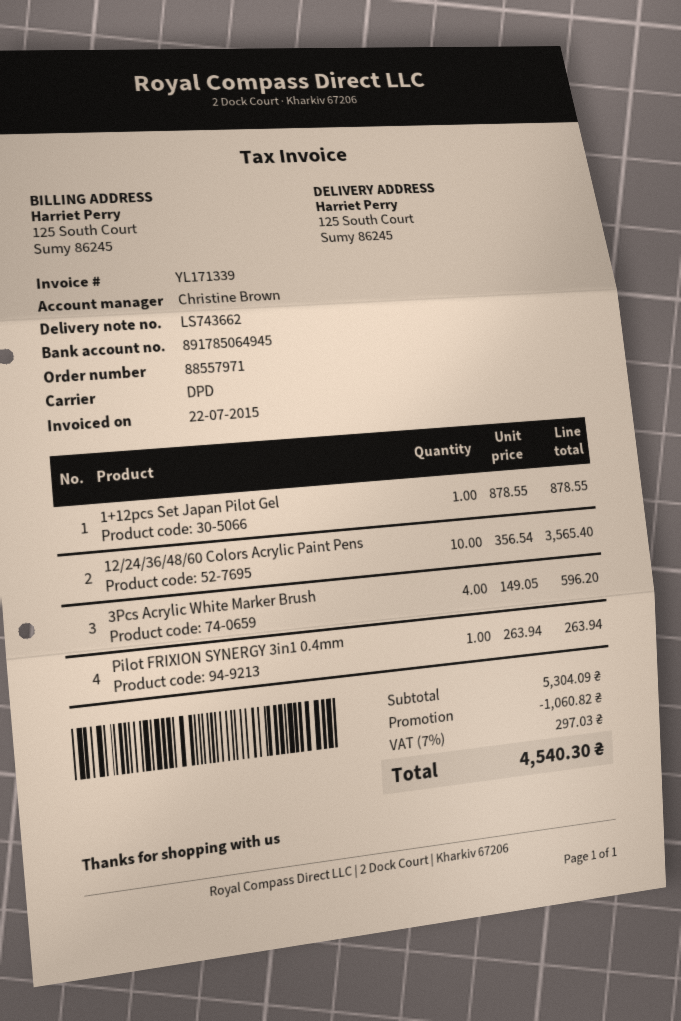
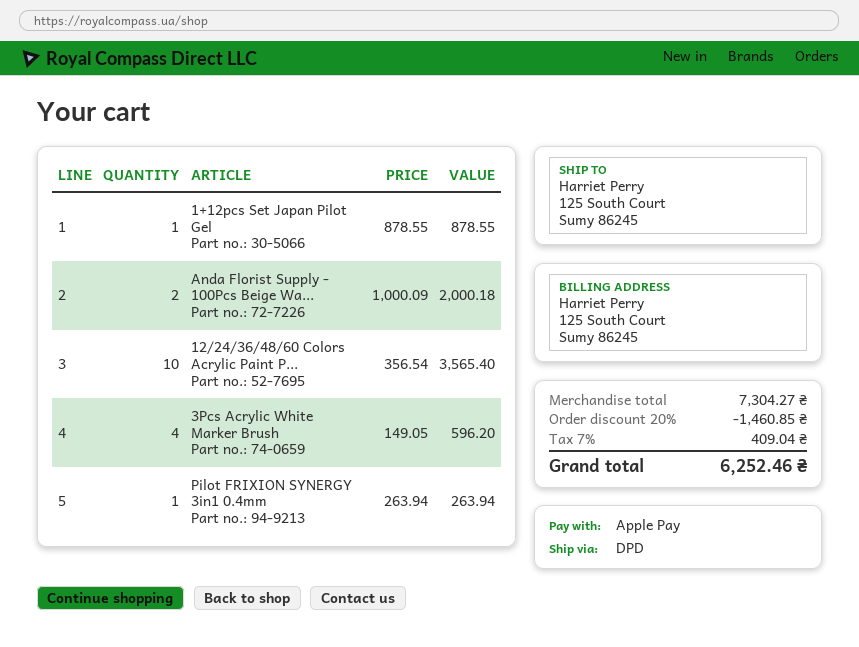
Anda Florist Supply - 100Pcs Beige Wa...: none -> 2 x 1000.09 = 2000.18
subtotal: 5304.09 -> 7304.27
discount: 1060.82 -> 1460.85
tax: 7% = 297.03 -> 7% = 409.04
total: 4540.30 -> 6252.46

